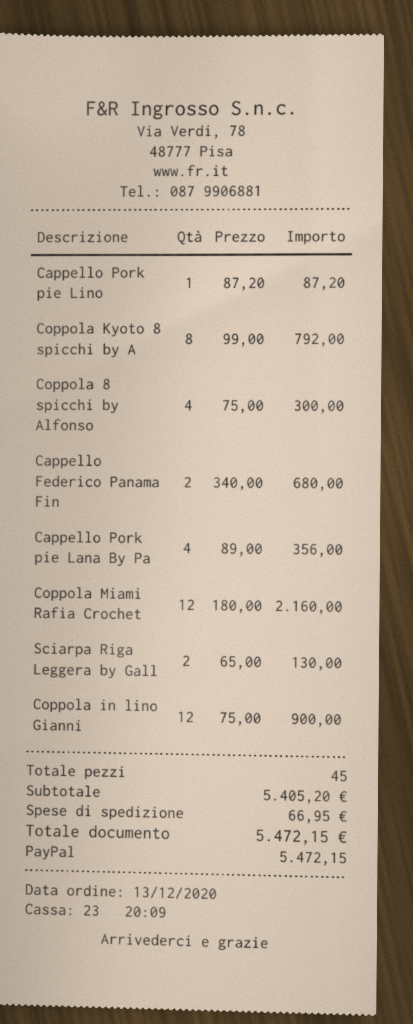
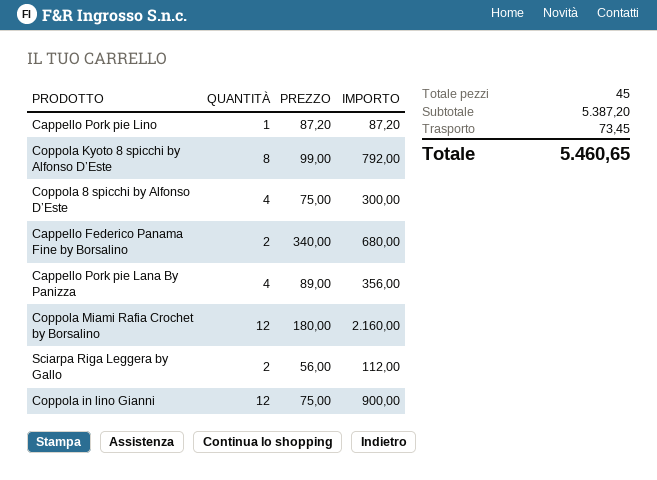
Sciarpa Riga Leggera by Gall: 2 x 65.00 = 130.00 -> 2 x 56.00 = 112.00
subtotal: 5405.20 -> 5387.20
shipping: 66.95 -> 73.45
total: 5472.15 -> 5460.65

